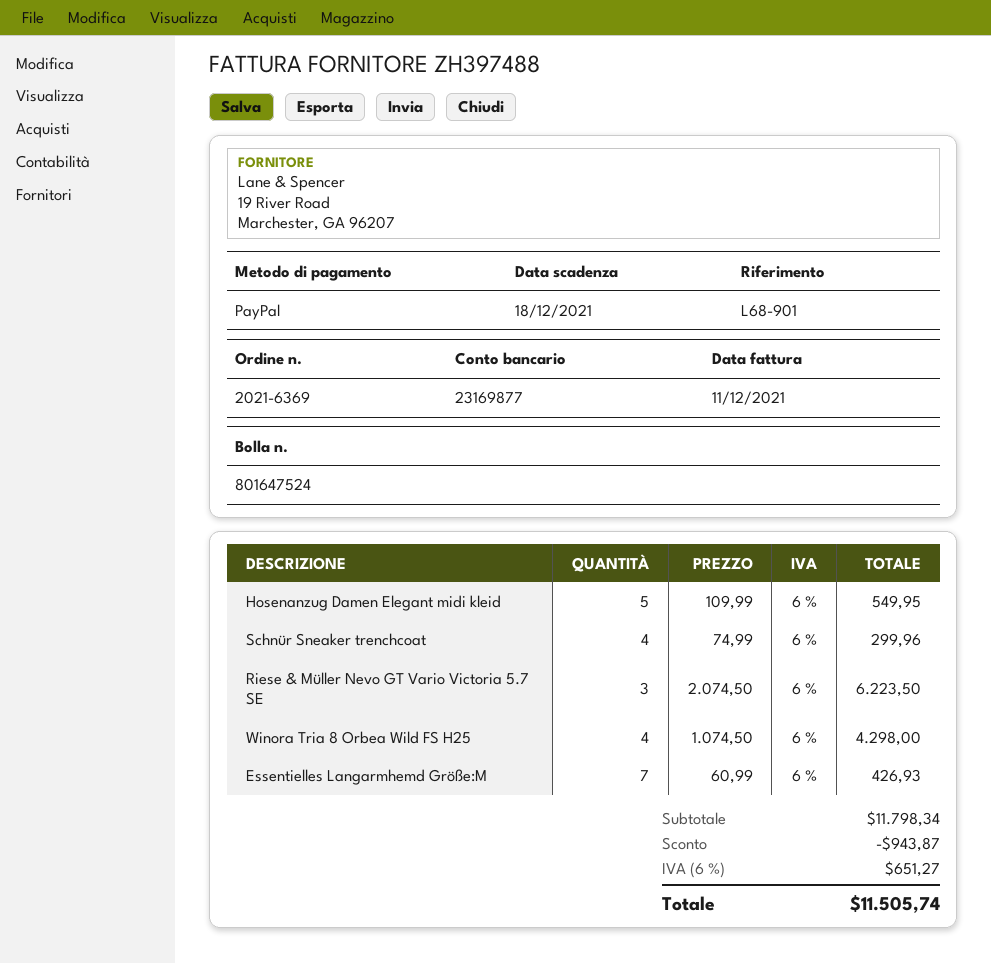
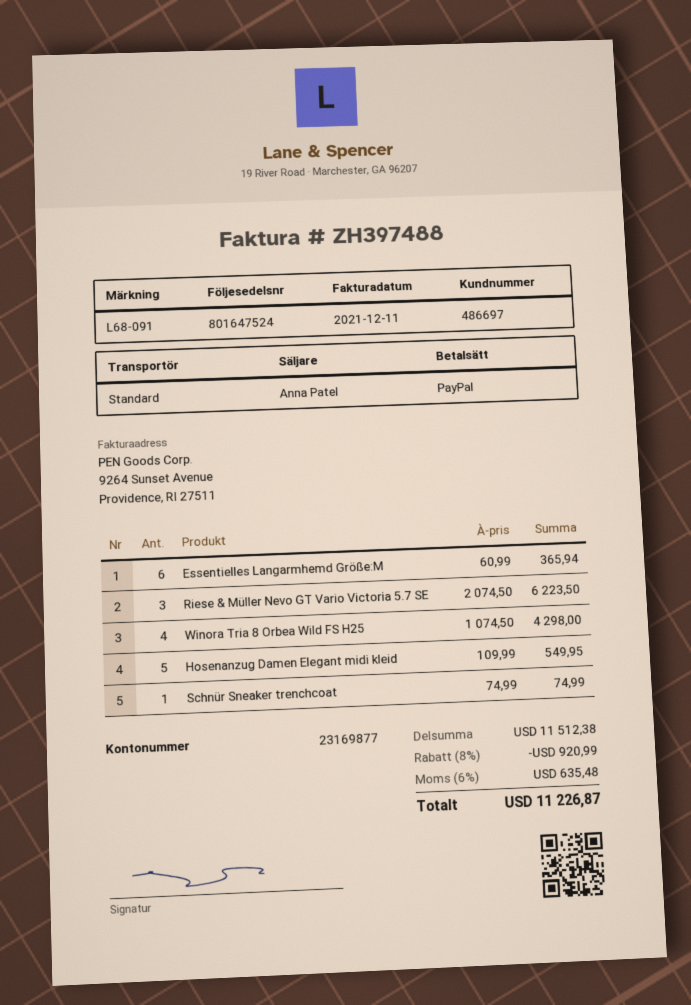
reference: L68-901 -> L68-091
Schnür Sneaker trenchcoat: 4 x 74.99 = 299.96 -> 1 x 74.99 = 74.99
Essentielles Langarmhemd Größe:M: 7 x 60.99 = 426.93 -> 6 x 60.99 = 365.94
subtotal: 11798.34 -> 11512.38
discount: 943.87 -> 920.99
tax: 6% = 651.27 -> 6% = 635.48
total: 11505.74 -> 11226.87

